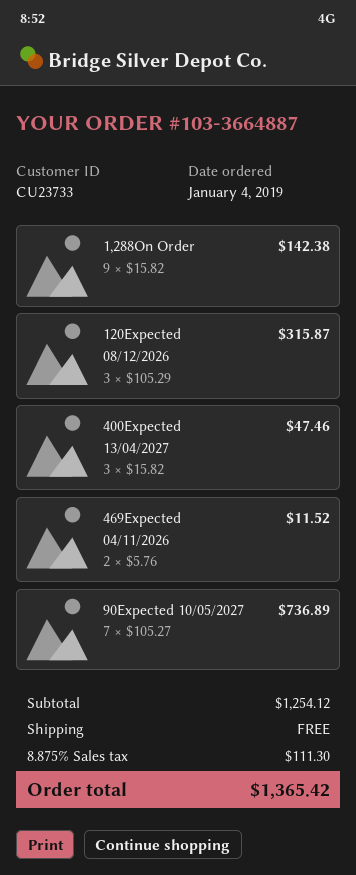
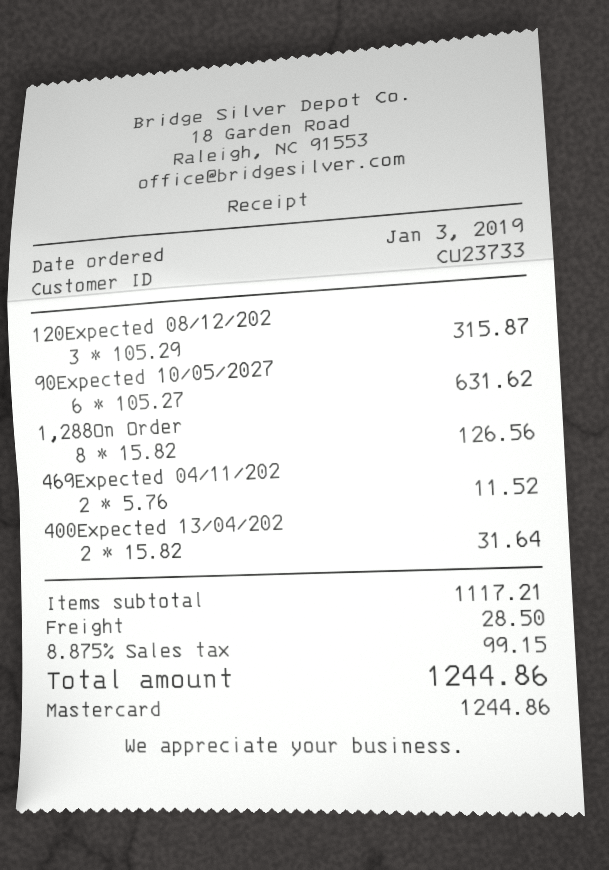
order date: 2019-01-04 -> 2019-01-03
1,288On Order: 9 x 15.82 = 142.38 -> 8 x 15.82 = 126.56
400Expected 13/04/2027: 3 x 15.82 = 47.46 -> 2 x 15.82 = 31.64
90Expected 10/05/2027: 7 x 105.27 = 736.89 -> 6 x 105.27 = 631.62
subtotal: 1254.12 -> 1117.21
shipping: 0.00 -> 28.50
tax: 8.875% = 111.30 -> 8.875% = 99.15
total: 1365.42 -> 1244.86

